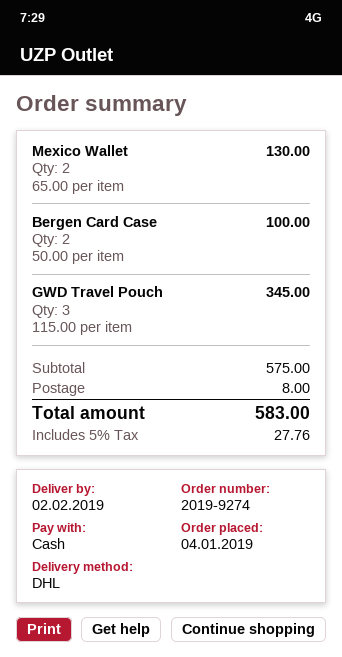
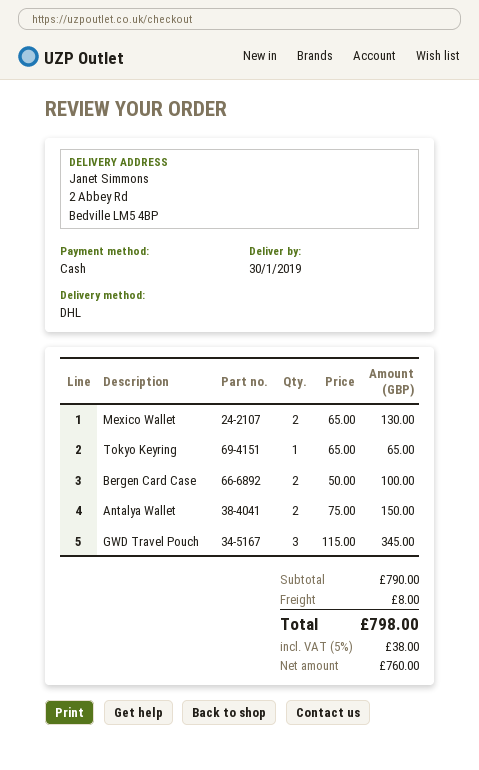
delivery date: 2019-02-02 -> 2019-01-30
Tokyo Keyring: none -> 1 x 65.00 = 65.00
Antalya Wallet: none -> 2 x 75.00 = 150.00
subtotal: 575.00 -> 790.00
tax: 5% = 27.76 -> 5% = 38.00
total: 583.00 -> 798.00

